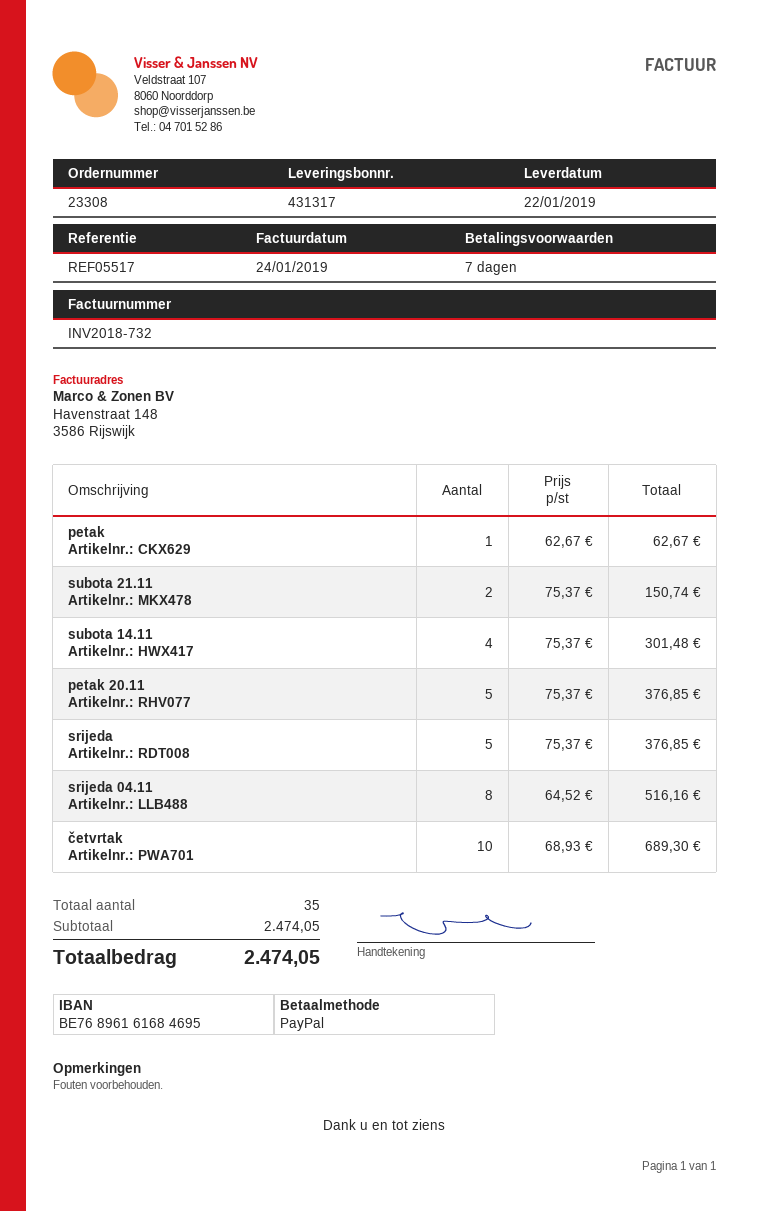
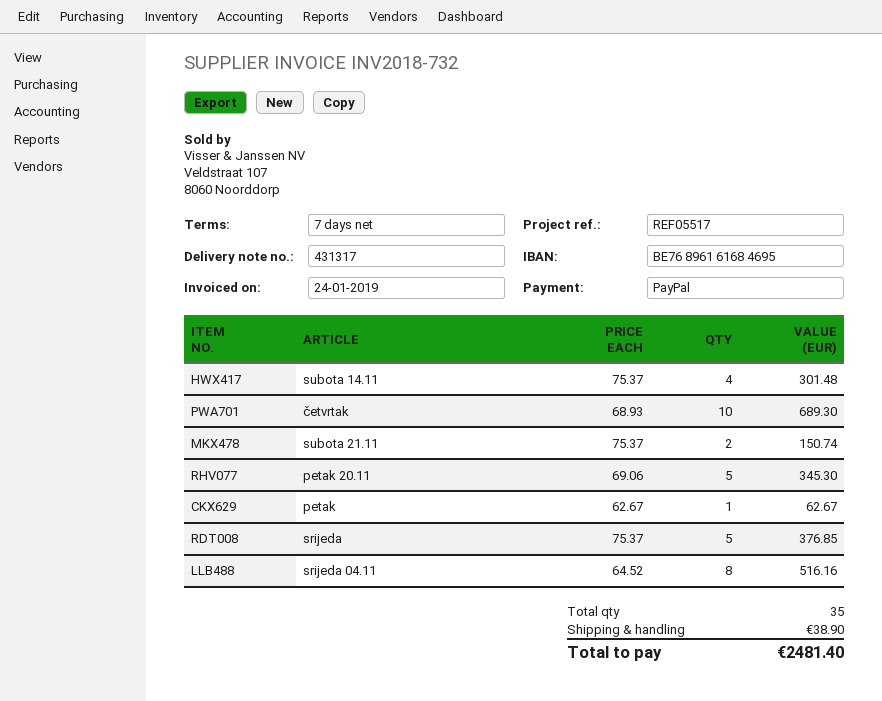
petak 20.11: 5 x 75.37 = 376.85 -> 5 x 69.06 = 345.30
shipping: none -> 38.90
total: 2474.05 -> 2481.40

